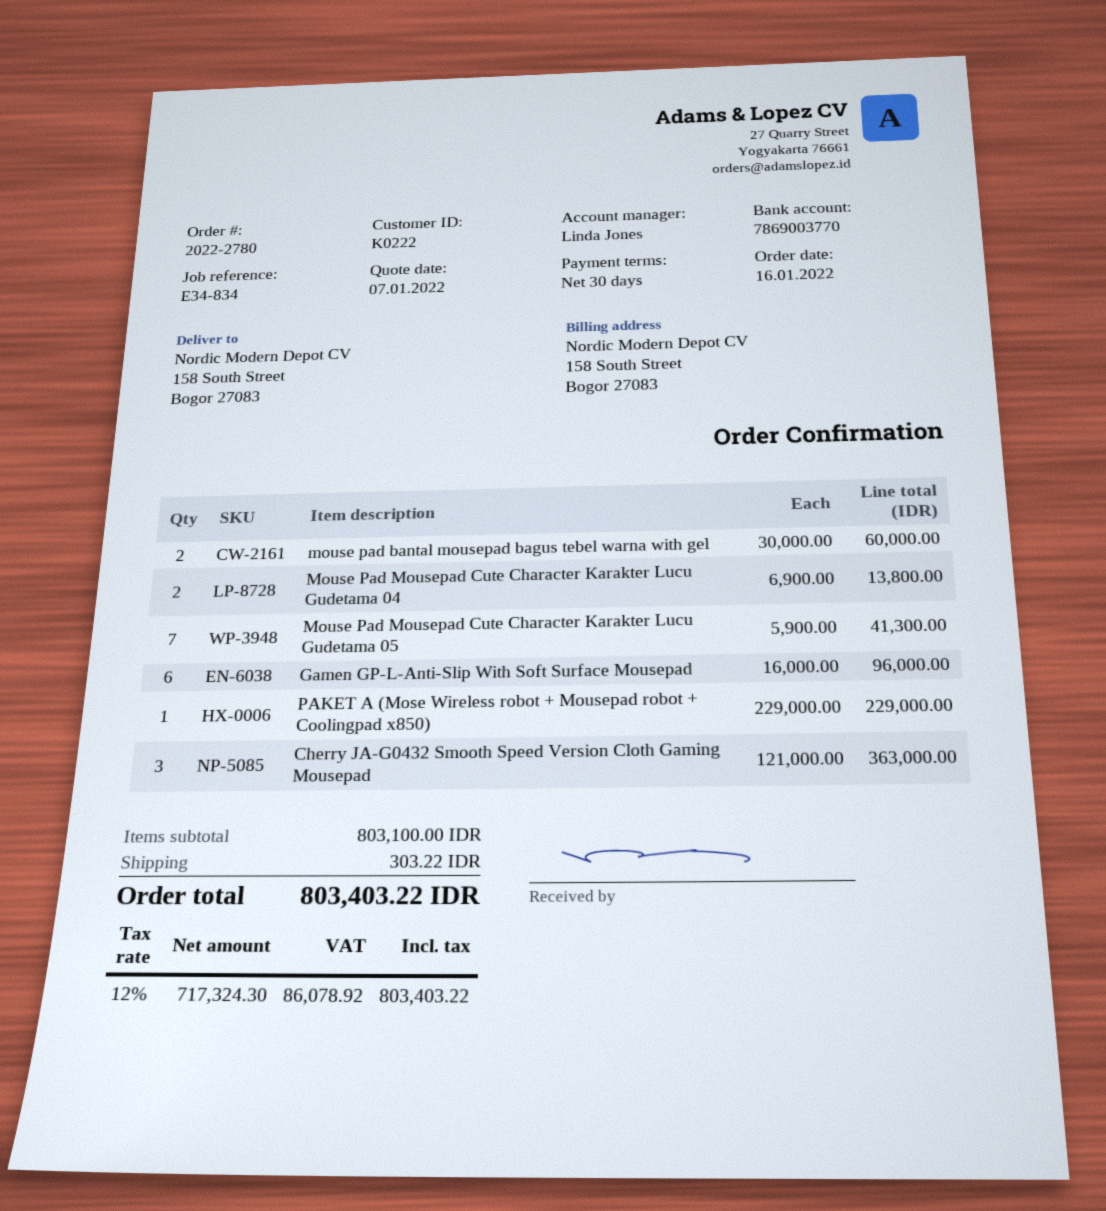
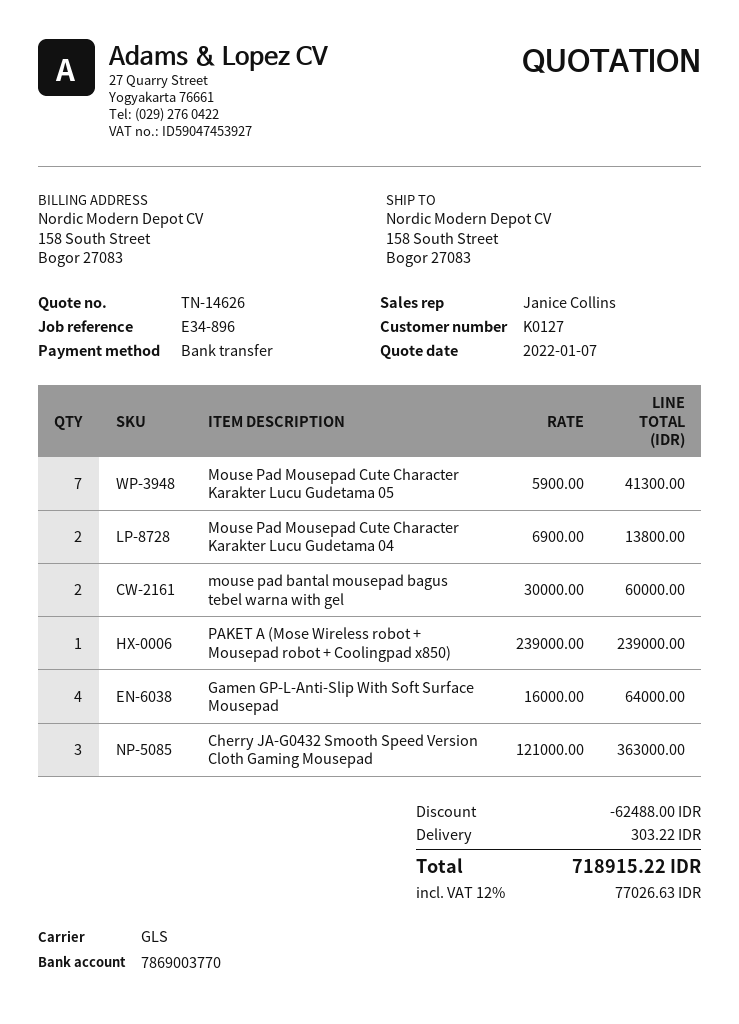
customer number: K0222 -> K0127
reference: E34-834 -> E34-896
sales rep: Linda Jones -> Janice Collins
Gamen GP-L-Anti-Slip With Soft Surface Mousepad: 6 x 16000.00 = 96000.00 -> 4 x 16000.00 = 64000.00
PAKET A (Mose Wireless robot + Mousepad robot + Coolingpad x850): 1 x 229000.00 = 229000.00 -> 1 x 239000.00 = 239000.00
discount: none -> 62488.00
tax: 12% = 86078.92 -> 12% = 77026.63
total: 803403.22 -> 718915.22

